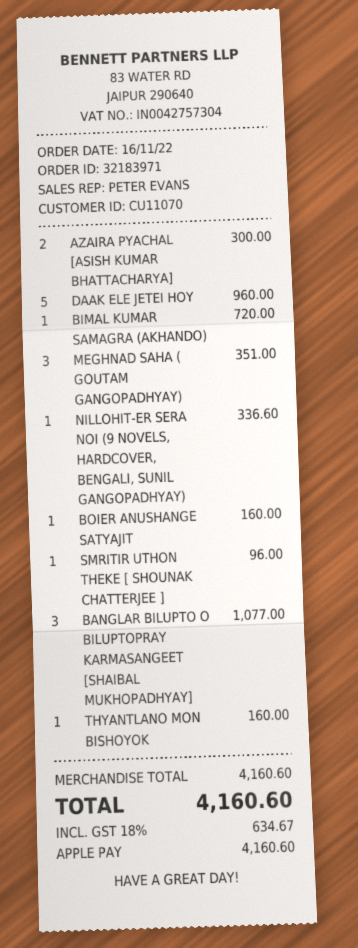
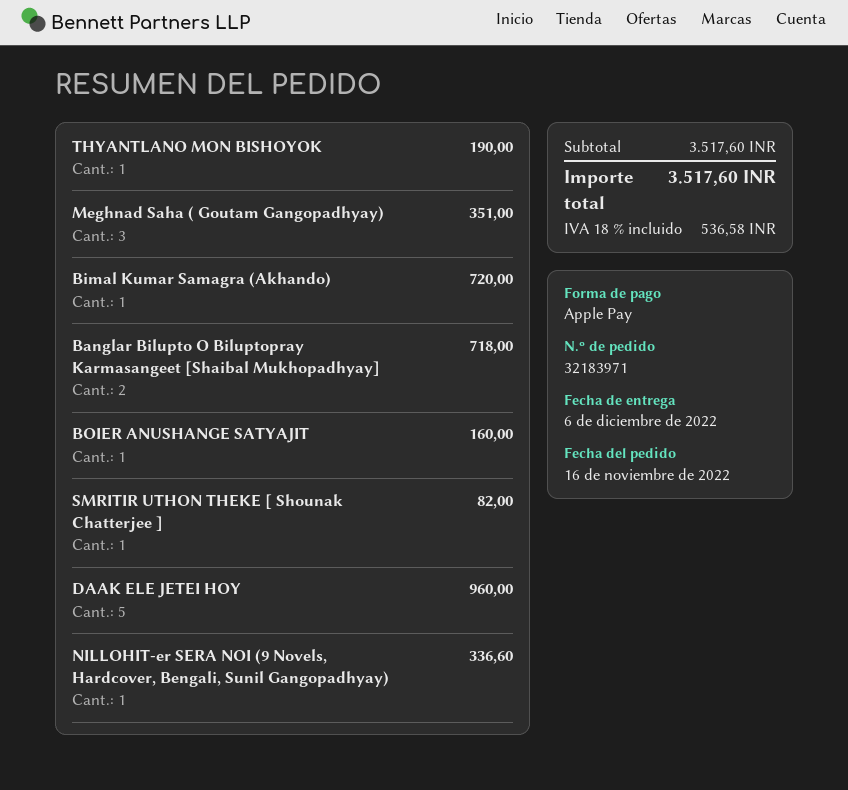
AZAIRA PYACHAL [ASISH KUMAR BHATTACHARYA]: 2 for 300.00 -> none
SMRITIR UTHON THEKE [ SHOUNAK CHATTERJEE ]: 1 for 96.00 -> 1 for 82.00
BANGLAR BILUPTO O BILUPTOPRAY KARMASANGEET [SHAIBAL MUKHOPADHYAY]: 3 for 1077.00 -> 2 for 718.00
THYANTLANO MON BISHOYOK: 1 for 160.00 -> 1 for 190.00
subtotal: 4160.60 -> 3517.60
tax: 18% = 634.67 -> 18% = 536.58
total: 4160.60 -> 3517.60

